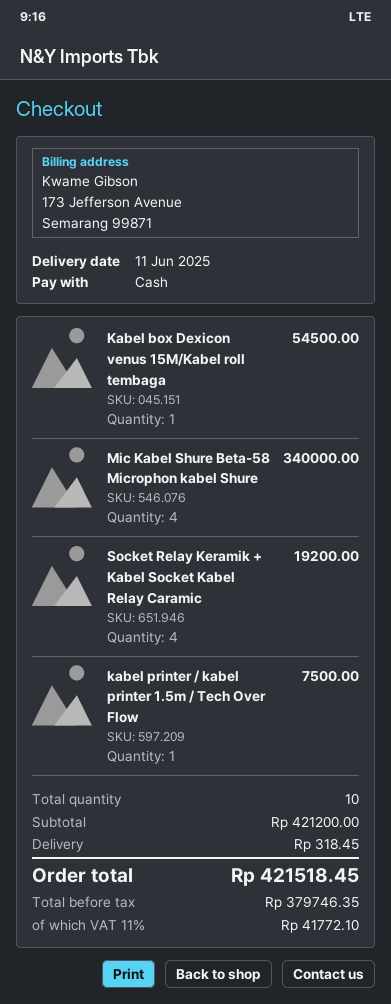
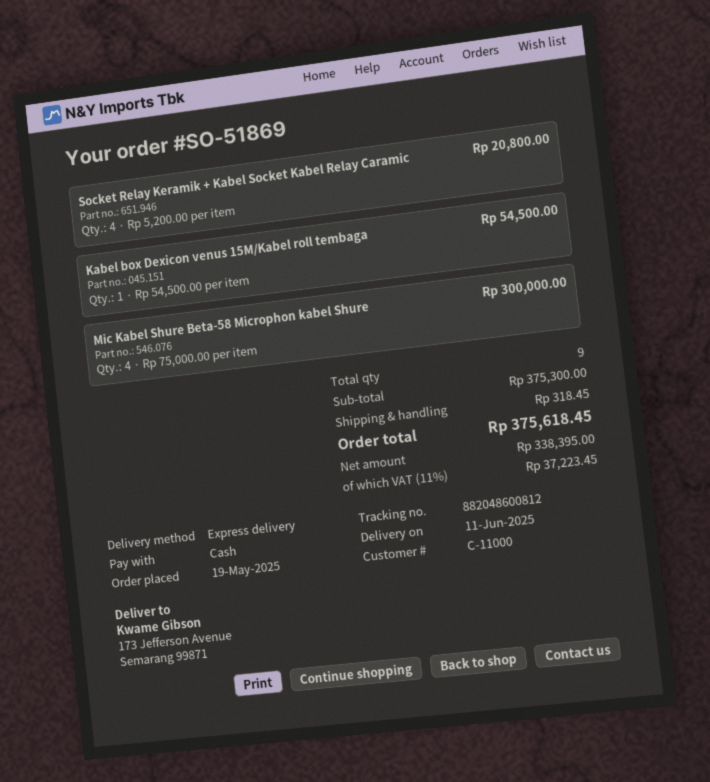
Mic Kabel Shure Beta-58 Microphon kabel Shure: 4 for 340000.00 -> 4 for 300000.00
Socket Relay Keramik + Kabel Socket Kabel Relay Caramic: 4 for 19200.00 -> 4 for 20800.00
kabel printer / kabel printer 1.5m / Tech Over Flow: 1 for 7500.00 -> none
total quantity: 10 -> 9
subtotal: 421200.00 -> 375300.00
net: 379746.35 -> 338395.00
tax: 11% = 41772.10 -> 11% = 37223.45
total: 421518.45 -> 375618.45

